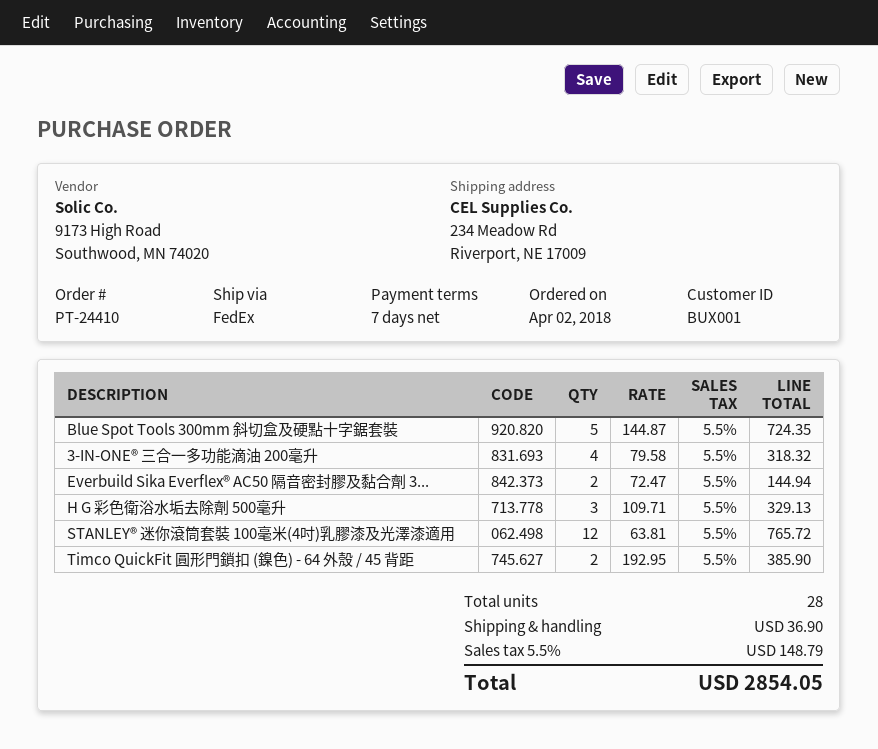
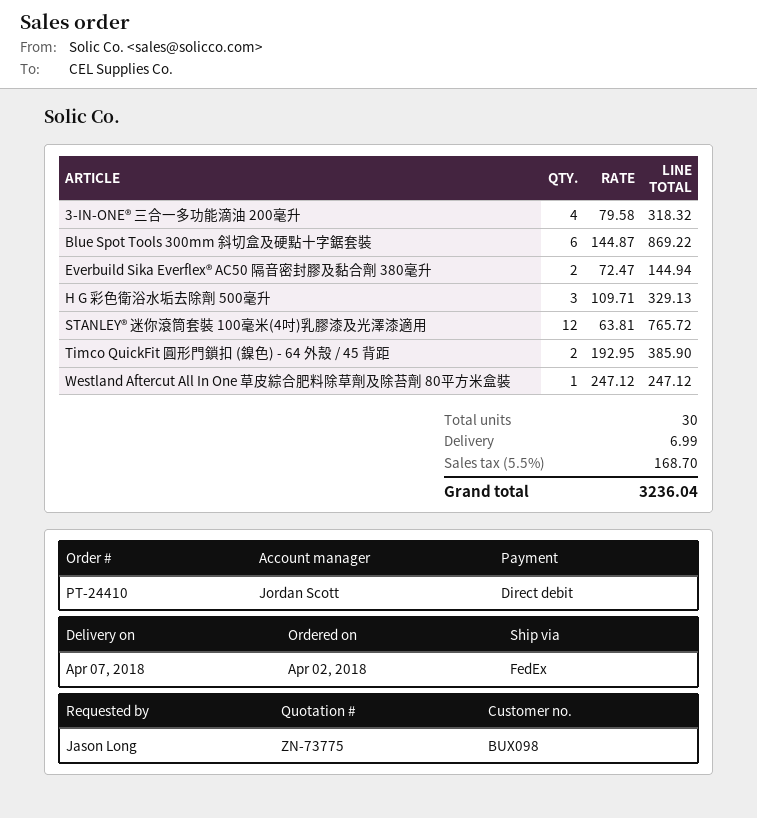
customer number: BUX001 -> BUX098
Blue Spot Tools 300mm 斜切盒及硬點十字鋸套裝: 5 x 144.87 = 724.35 -> 6 x 144.87 = 869.22
Westland Aftercut All In One 草皮綜合肥料除草劑及除苔劑 80平方米盒裝: none -> 1 x 247.12 = 247.12
total quantity: 28 -> 30
shipping: 36.90 -> 6.99
tax: 5.5% = 148.79 -> 5.5% = 168.70
total: 2854.05 -> 3236.04

